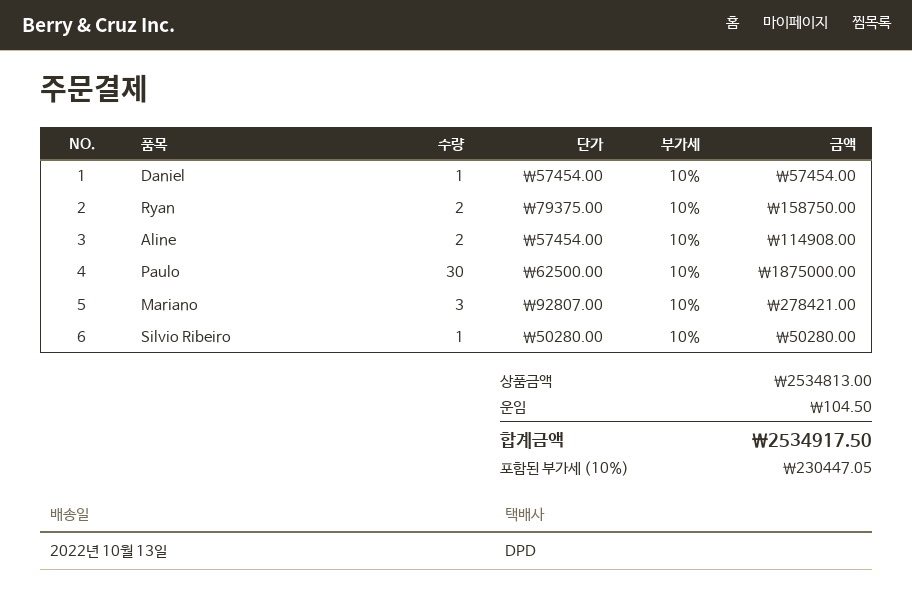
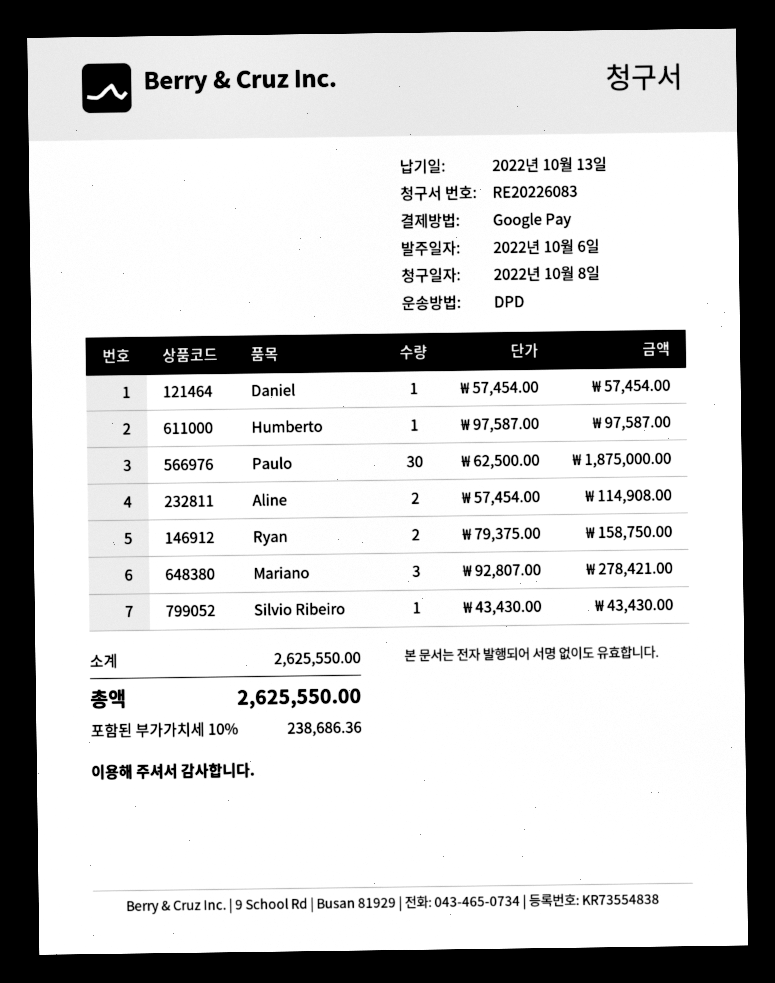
Silvio Ribeiro: 1 x 50280.00 = 50280.00 -> 1 x 43430.00 = 43430.00
Humberto: none -> 1 x 97587.00 = 97587.00
subtotal: 2534813.00 -> 2625550.00
shipping: 104.50 -> none
tax: 10% = 230447.05 -> 10% = 238686.36
total: 2534917.50 -> 2625550.00

